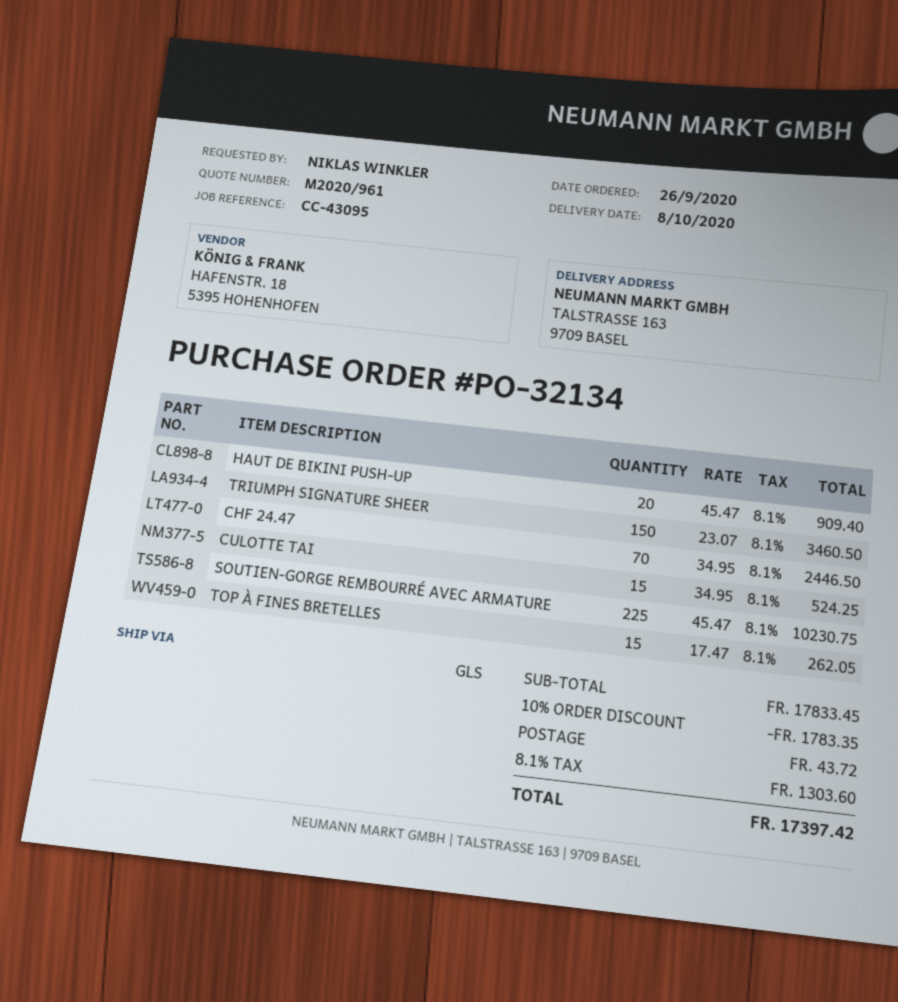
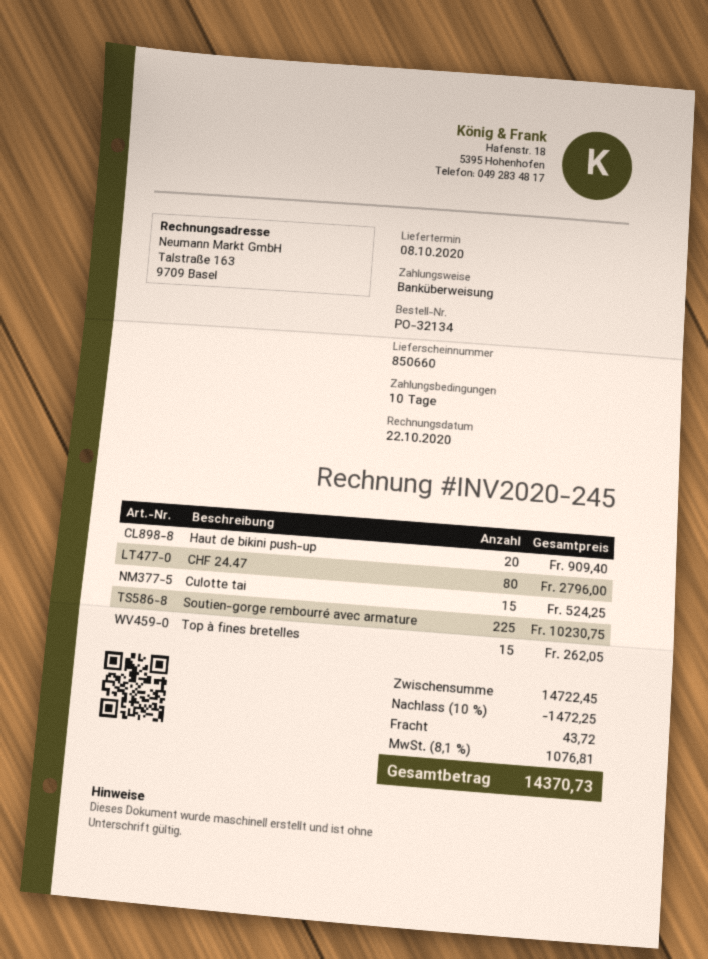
TRIUMPH SIGNATURE SHEER: 150 for 3460.50 -> none
CHF 24.47: 70 for 2446.50 -> 80 for 2796.00
subtotal: 17833.45 -> 14722.45
discount: 10% = 1783.35 -> 10% = 1472.25
tax: 8.1% = 1303.60 -> 8.1% = 1076.81
total: 17397.42 -> 14370.73

